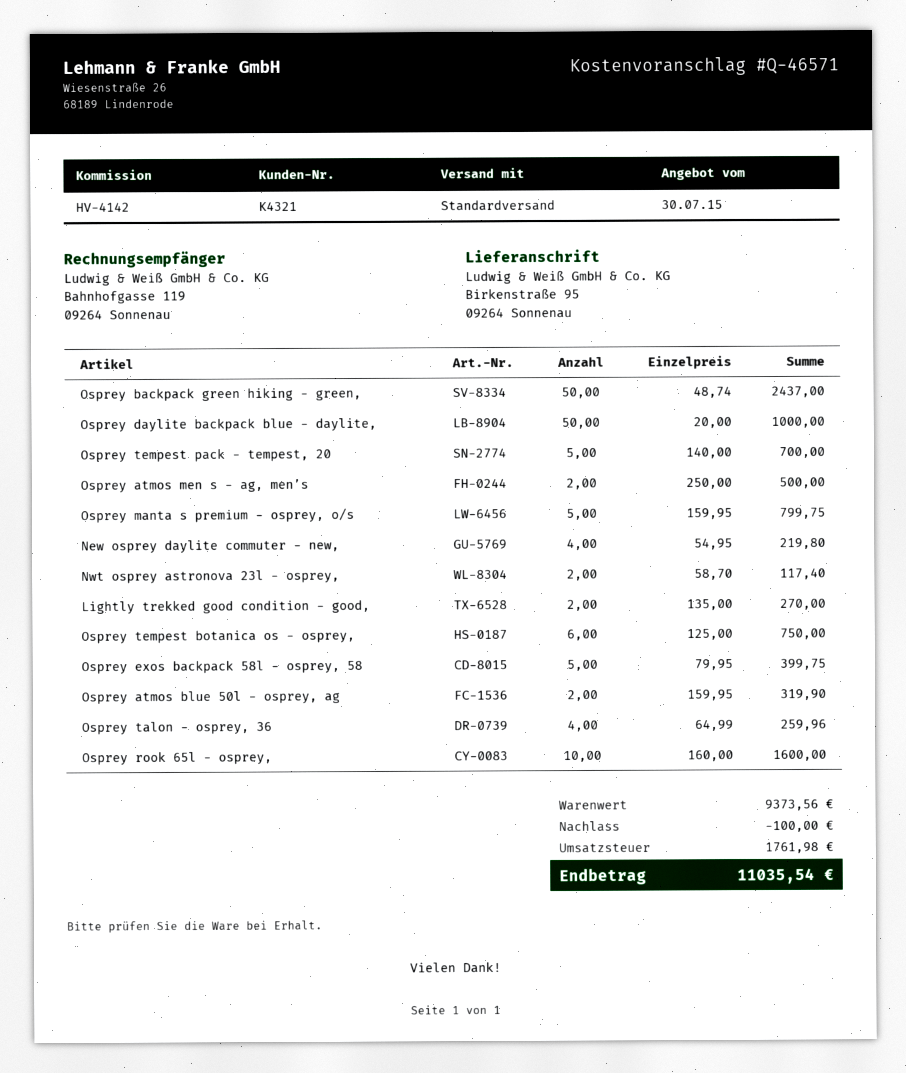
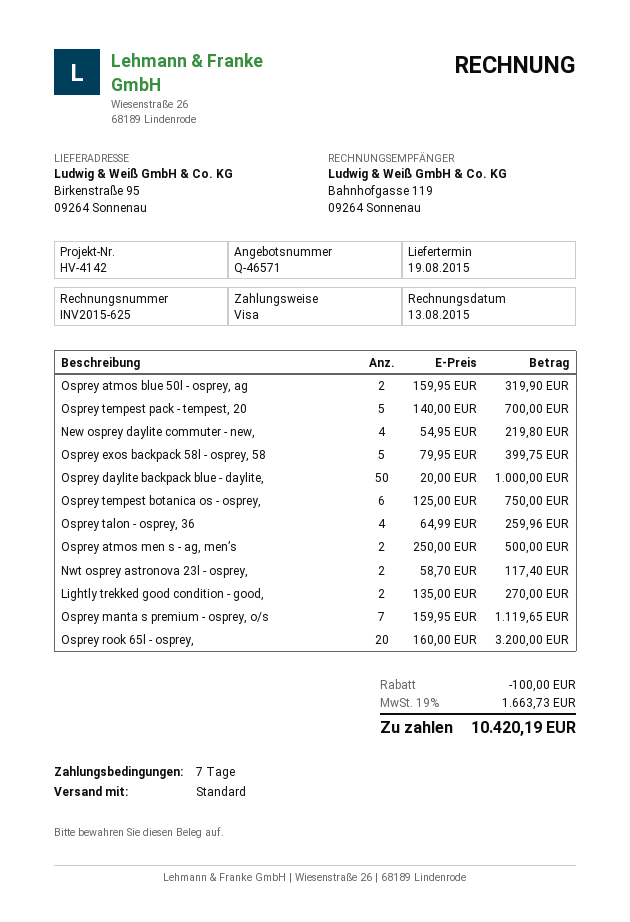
Osprey backpack green hiking - green,: 50 x 48.74 = 2437.00 -> none
Osprey manta s premium - osprey, o/s: 5 x 159.95 = 799.75 -> 7 x 159.95 = 1119.65
Osprey rook 65l - osprey,: 10 x 160.00 = 1600.00 -> 20 x 160.00 = 3200.00
tax: 1761.98 -> 1663.73
total: 11035.54 -> 10420.19

